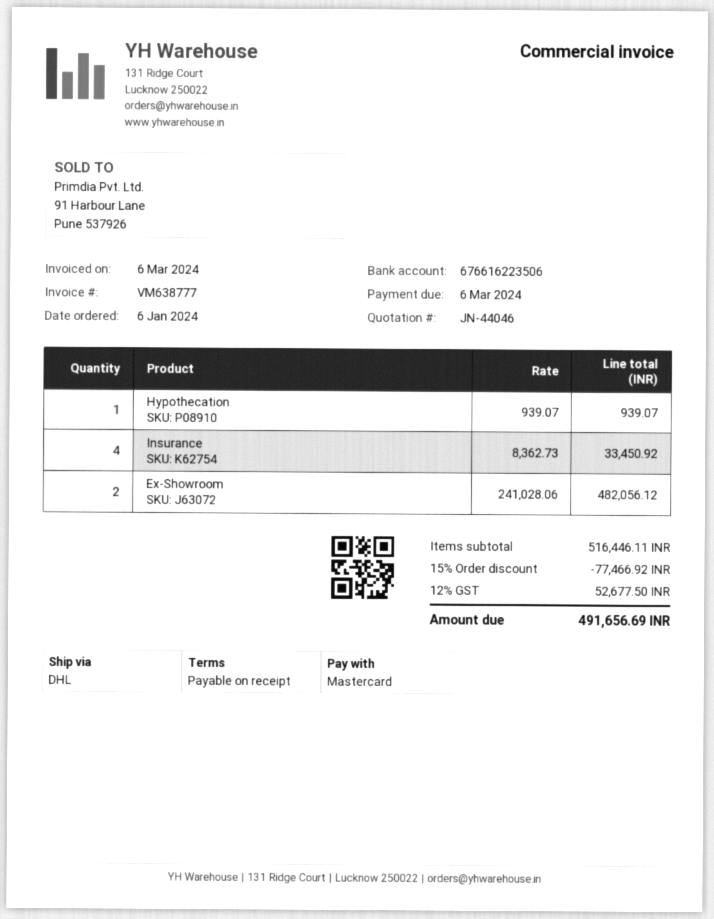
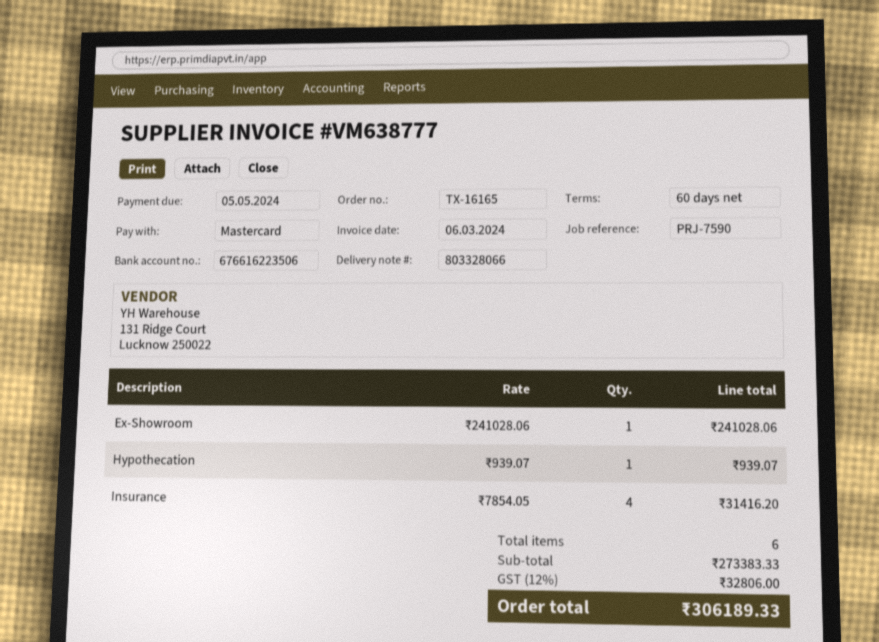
payment terms: on receipt -> 60 days
due date: 2024-03-06 -> 2024-05-05
Insurance: 4 x 8362.73 = 33450.92 -> 4 x 7854.05 = 31416.20
Ex-Showroom: 2 x 241028.06 = 482056.12 -> 1 x 241028.06 = 241028.06
subtotal: 516446.11 -> 273383.33
discount: 15% = 77466.92 -> none
tax: 12% = 52677.50 -> 12% = 32806.00
total: 491656.69 -> 306189.33

